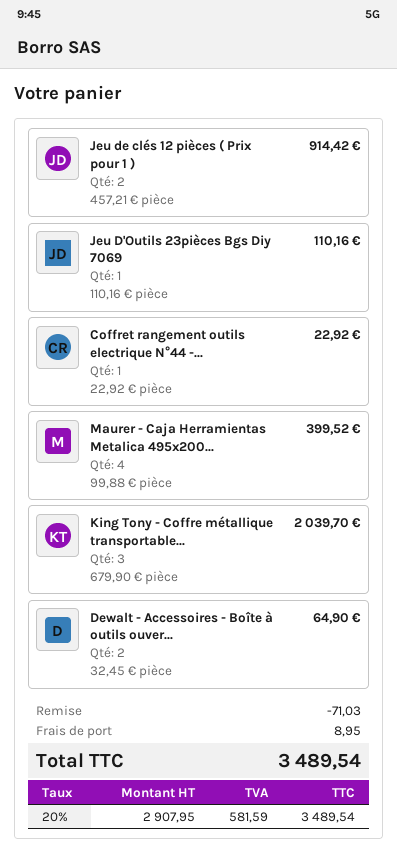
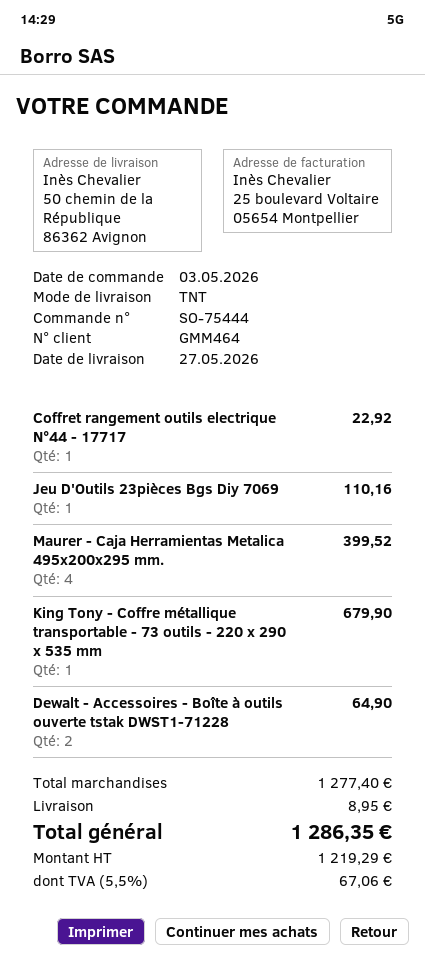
Jeu de clés 12 pièces ( Prix pour 1 ): 2 for 914.42 -> none
King Tony - Coffre métallique transportable...: 3 for 2039.70 -> 1 for 679.90
discount: 71.03 -> none
net: 2907.95 -> 1219.29
tax: 20% = 581.59 -> 5.5% = 67.06
total: 3489.54 -> 1286.35

